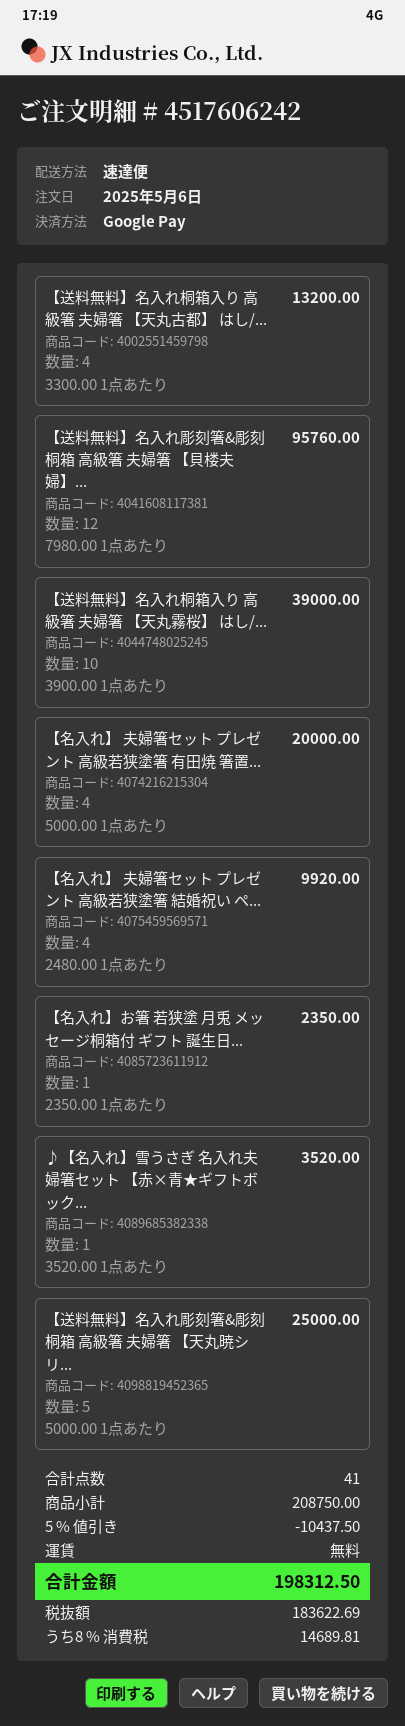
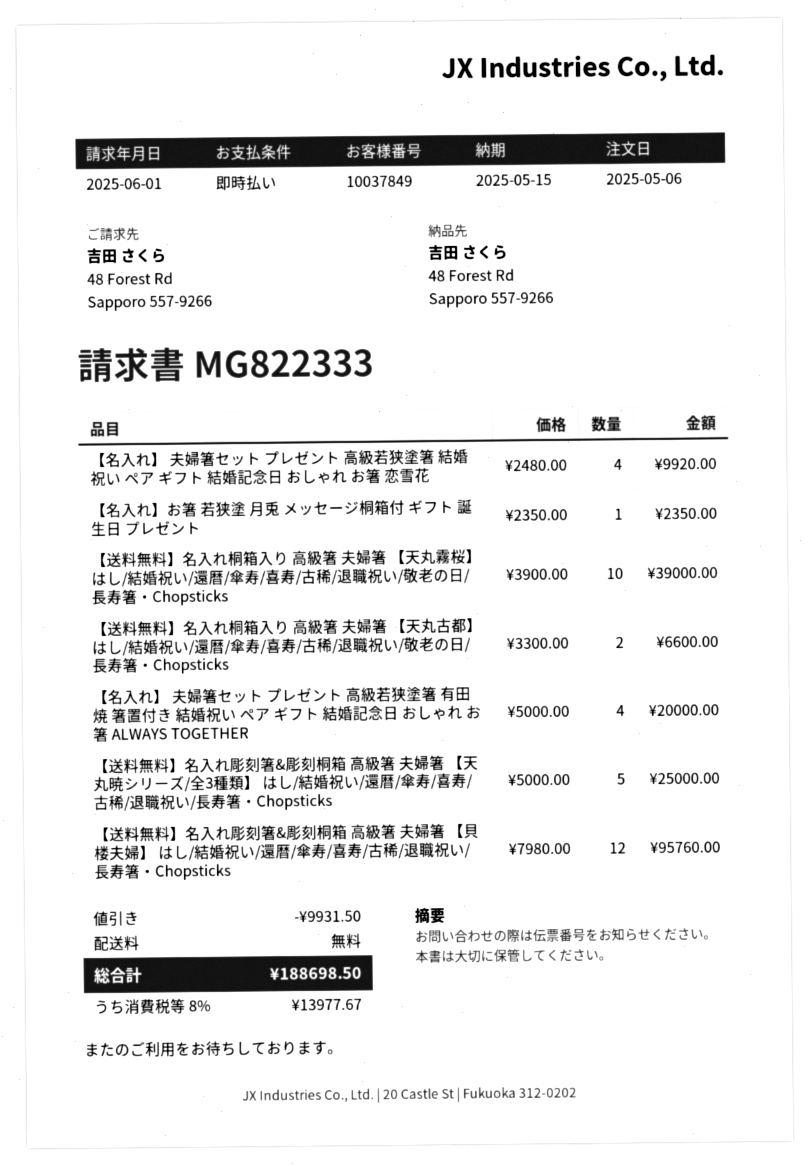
【送料無料】名入れ桐箱入り 高級箸 夫婦箸 【天丸古都】 はし/...: 4 x 3300.00 = 13200.00 -> 2 x 3300.00 = 6600.00
♪【名入れ】雪うさぎ 名入れ夫婦箸セット 【赤×青★ギフトボック...: 1 x 3520.00 = 3520.00 -> none
discount: 10437.50 -> 9931.50
tax: 8% = 14689.81 -> 8% = 13977.67
total: 198312.50 -> 188698.50

